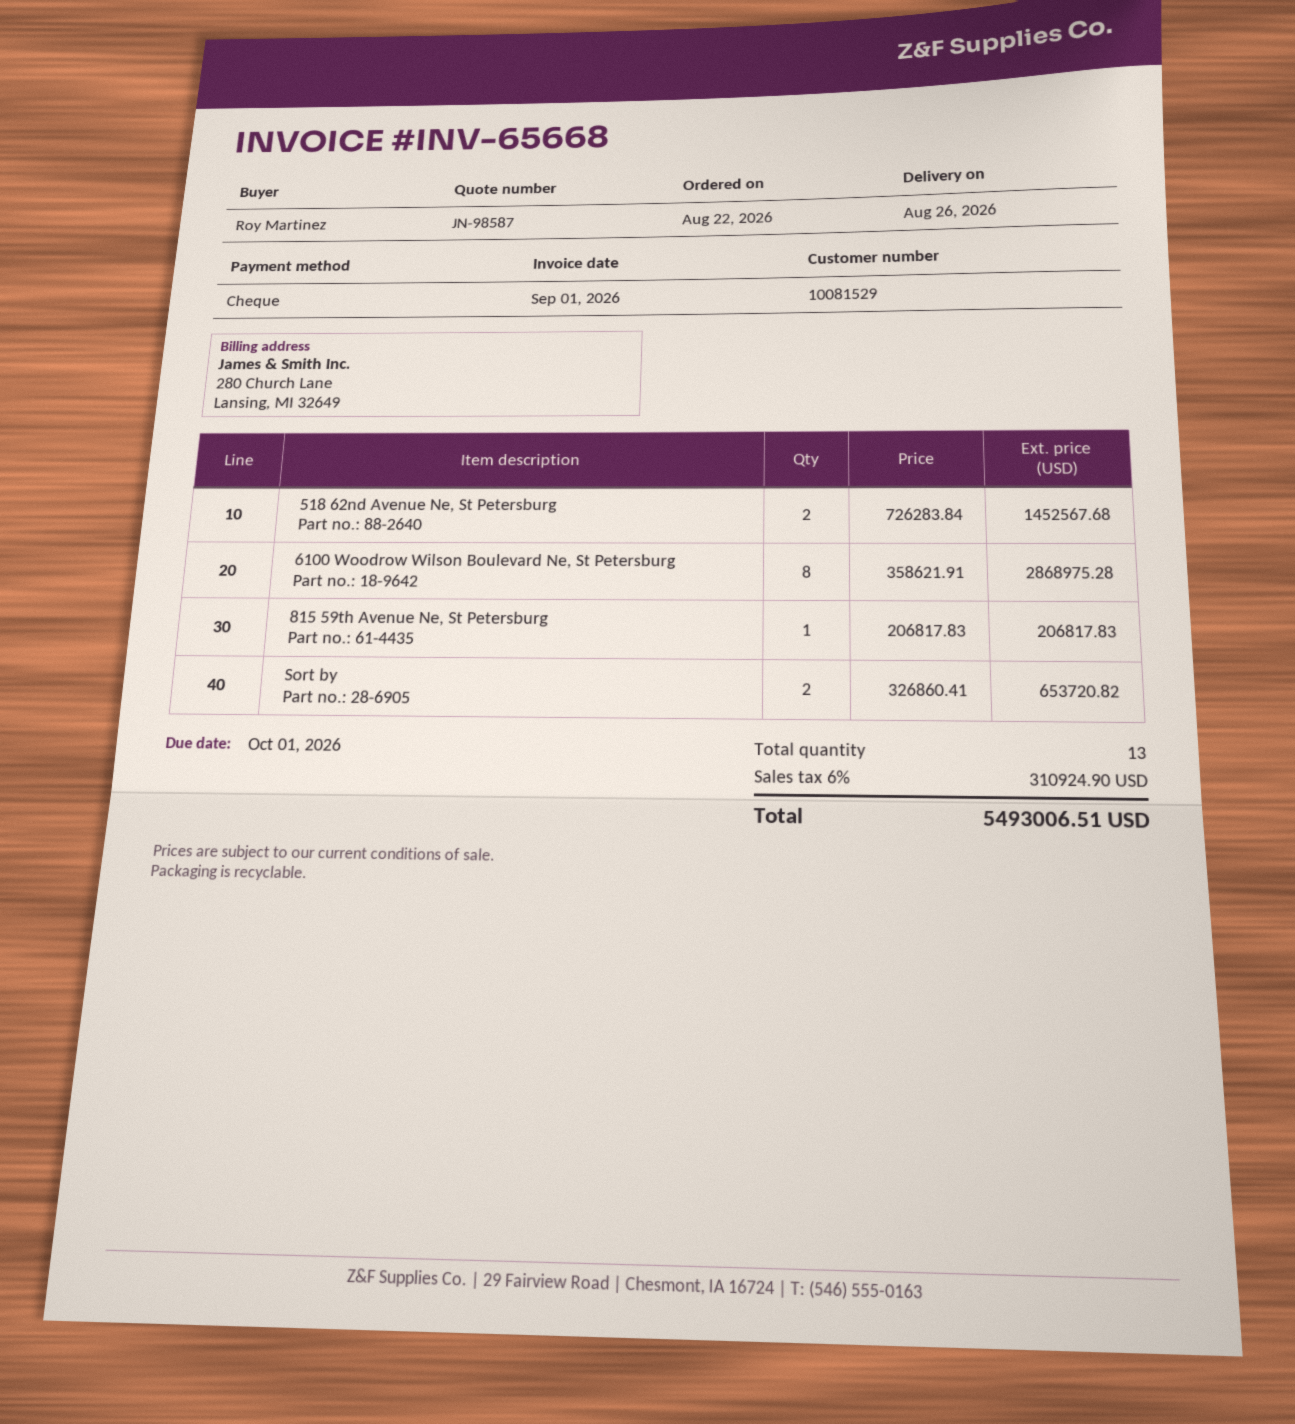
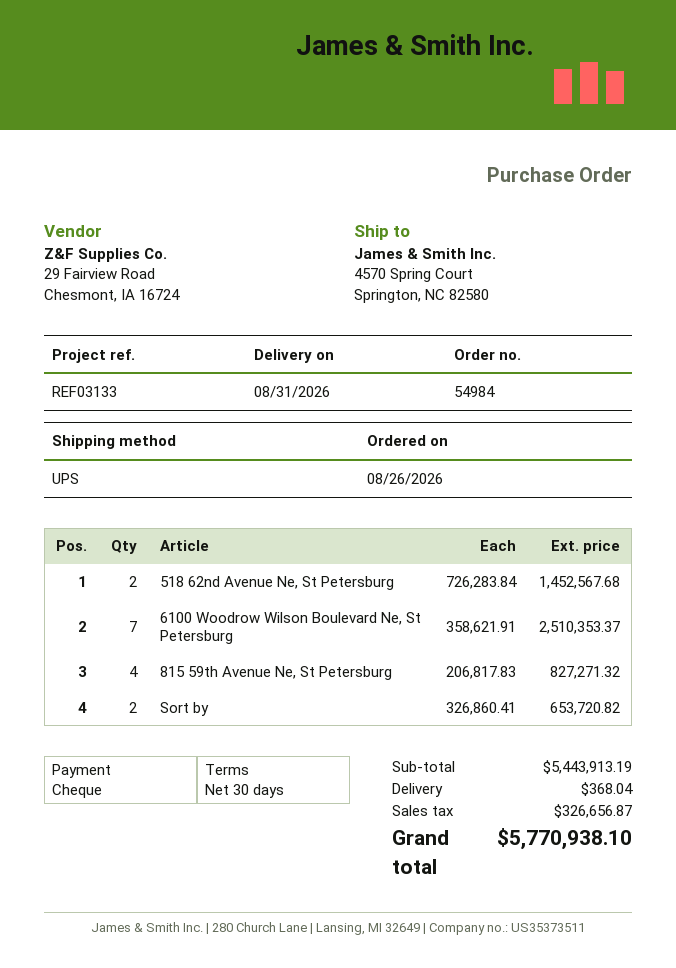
order date: 2026-08-22 -> 2026-08-26
delivery date: 2026-08-26 -> 2026-08-31
6100 Woodrow Wilson Boulevard Ne, St Petersburg: 8 x 358621.91 = 2868975.28 -> 7 x 358621.91 = 2510353.37
815 59th Avenue Ne, St Petersburg: 1 x 206817.83 = 206817.83 -> 4 x 206817.83 = 827271.32
shipping: none -> 368.04
tax: 310924.90 -> 326656.87
total: 5493006.51 -> 5770938.10

